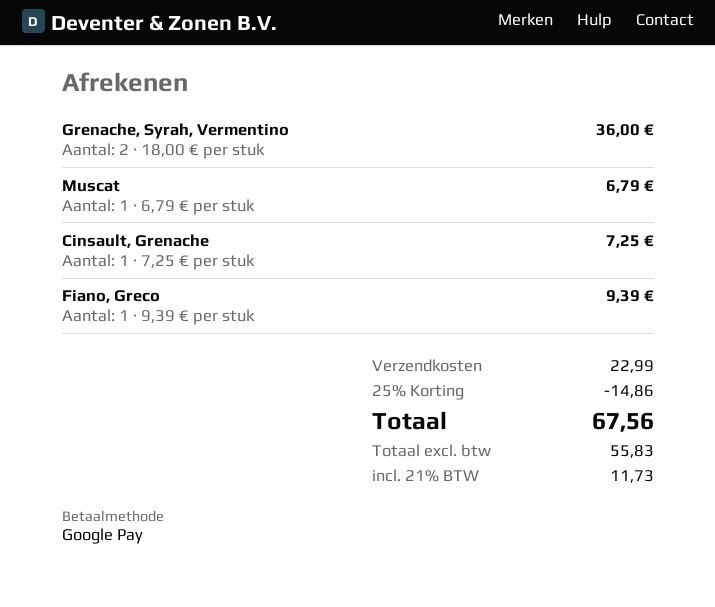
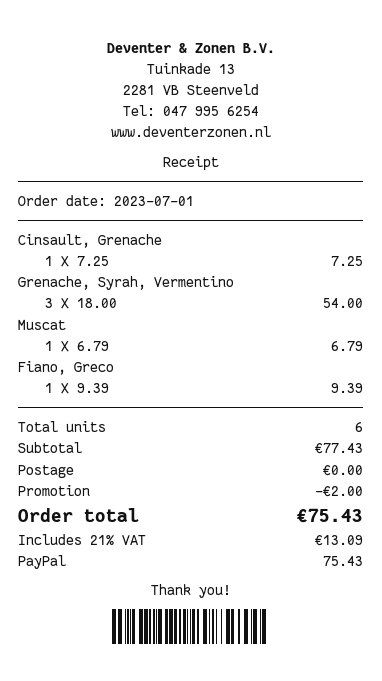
payment method: Google Pay -> PayPal
Grenache, Syrah, Vermentino: 2 x 18.00 = 36.00 -> 3 x 18.00 = 54.00
discount: 14.86 -> 2.00
shipping: 22.99 -> 0.00
tax: 21% = 11.73 -> 21% = 13.09
total: 67.56 -> 75.43

